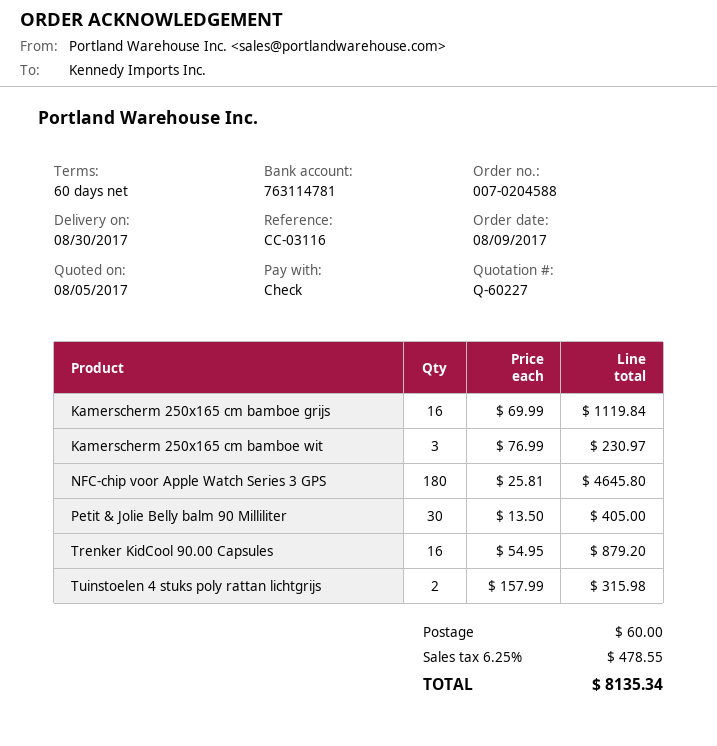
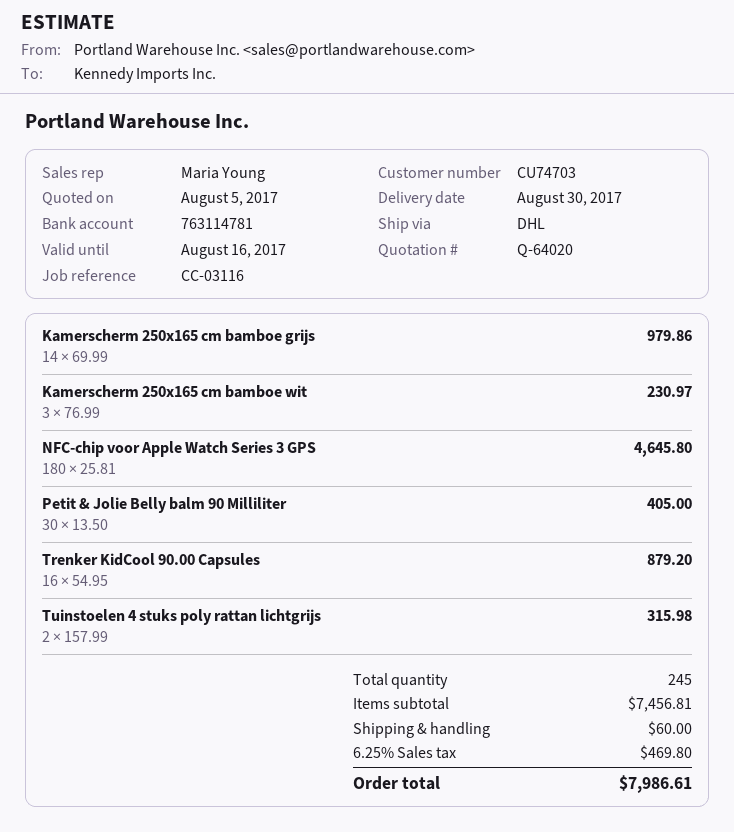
quote number: Q-60227 -> Q-64020
Kamerscherm 250x165 cm bamboe grijs: 16 x 69.99 = 1119.84 -> 14 x 69.99 = 979.86
tax: 6.25% = 478.55 -> 6.25% = 469.80
total: 8135.34 -> 7986.61

